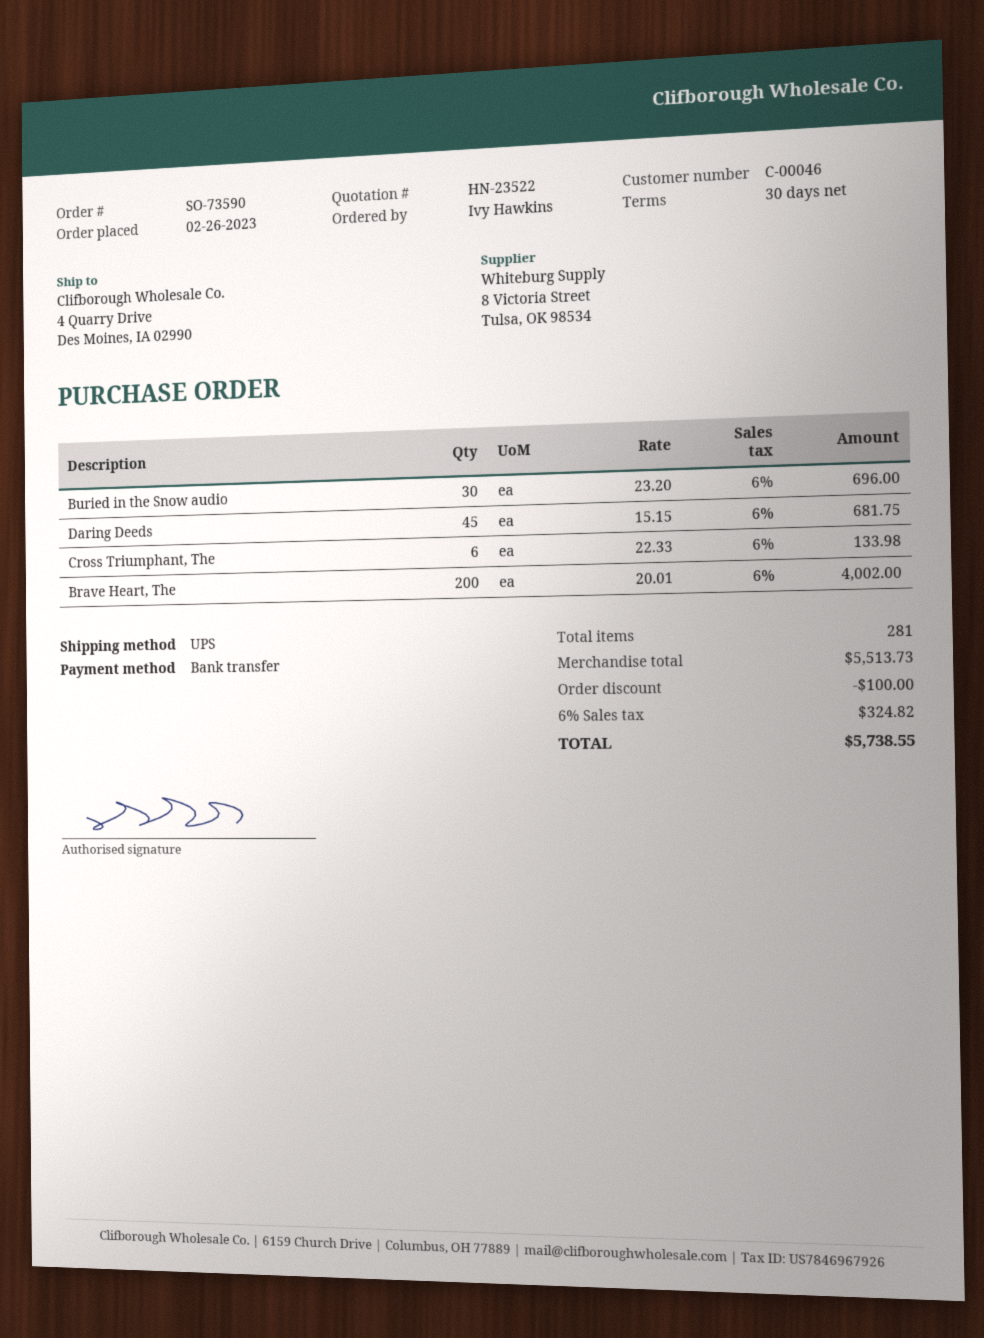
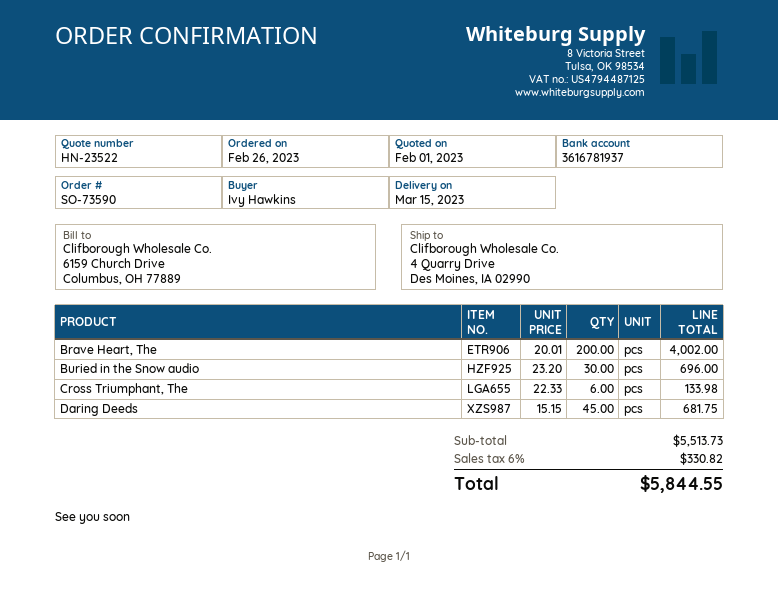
discount: 100.00 -> none
tax: 6% = 324.82 -> 6% = 330.82
total: 5738.55 -> 5844.55

